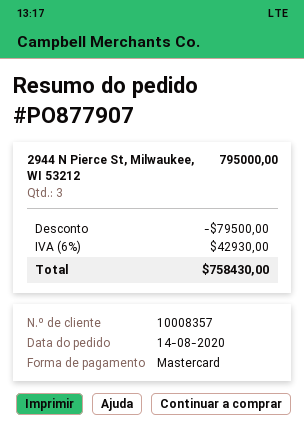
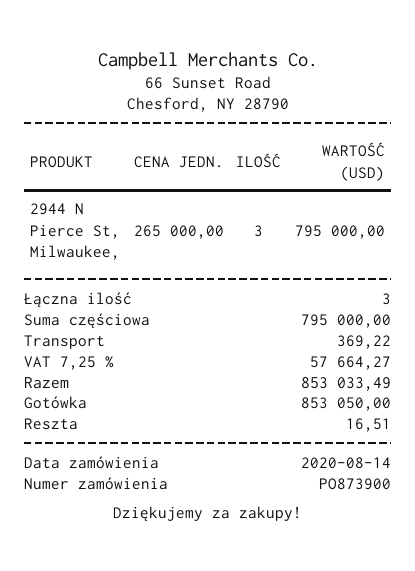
order number: PO877907 -> PO873900
payment method: Mastercard -> cash
discount: 79500.00 -> none
shipping: none -> 369.22
tax: 6% = 42930.00 -> 7.25% = 57664.27
total: 758430.00 -> 853033.49

